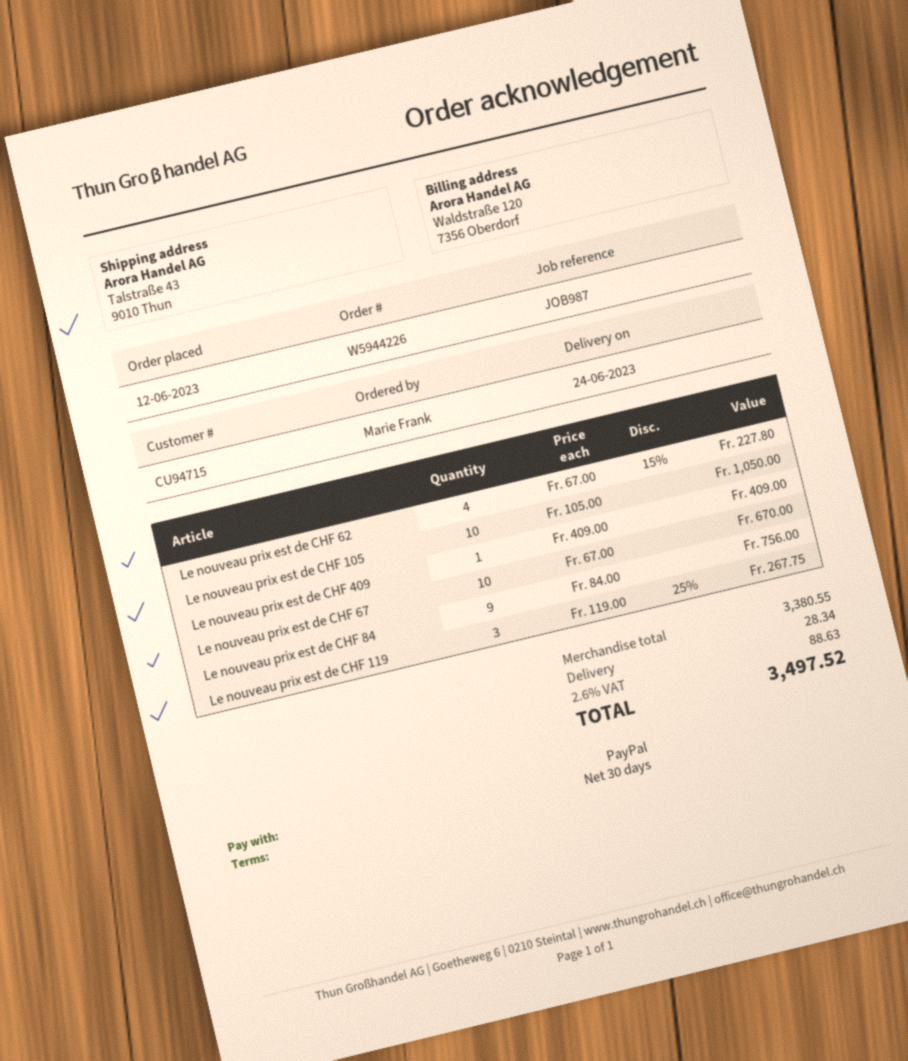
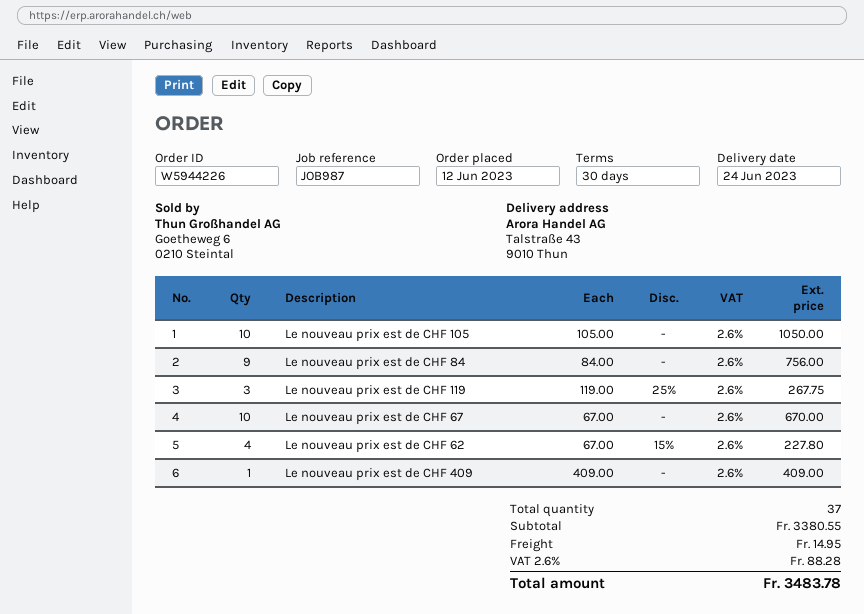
shipping: 28.34 -> 14.95
tax: 2.6% = 88.63 -> 2.6% = 88.28
total: 3497.52 -> 3483.78

